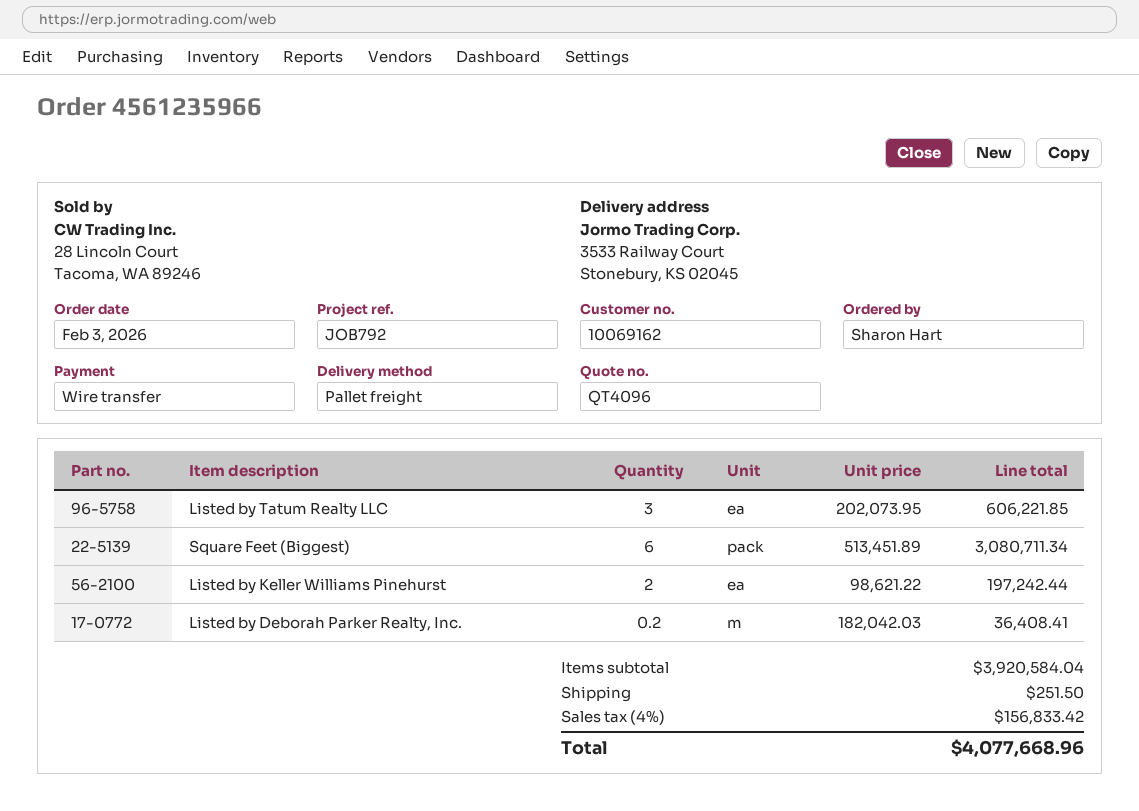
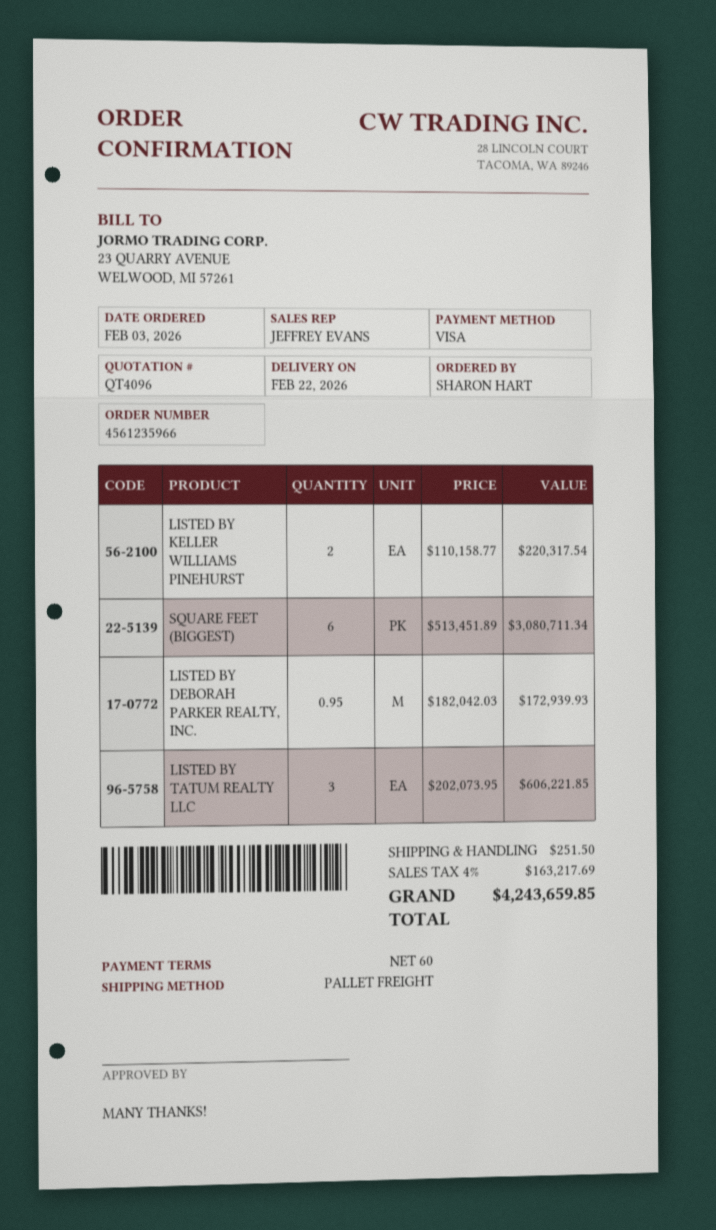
payment method: bank transfer -> Visa
Listed by Keller Williams Pinehurst: 2 x 98621.22 = 197242.44 -> 2 x 110158.77 = 220317.54
Listed by Deborah Parker Realty, Inc.: 0.2 x 182042.03 = 36408.41 -> 0.95 x 182042.03 = 172939.93
tax: 4% = 156833.42 -> 4% = 163217.69
total: 4077668.96 -> 4243659.85

